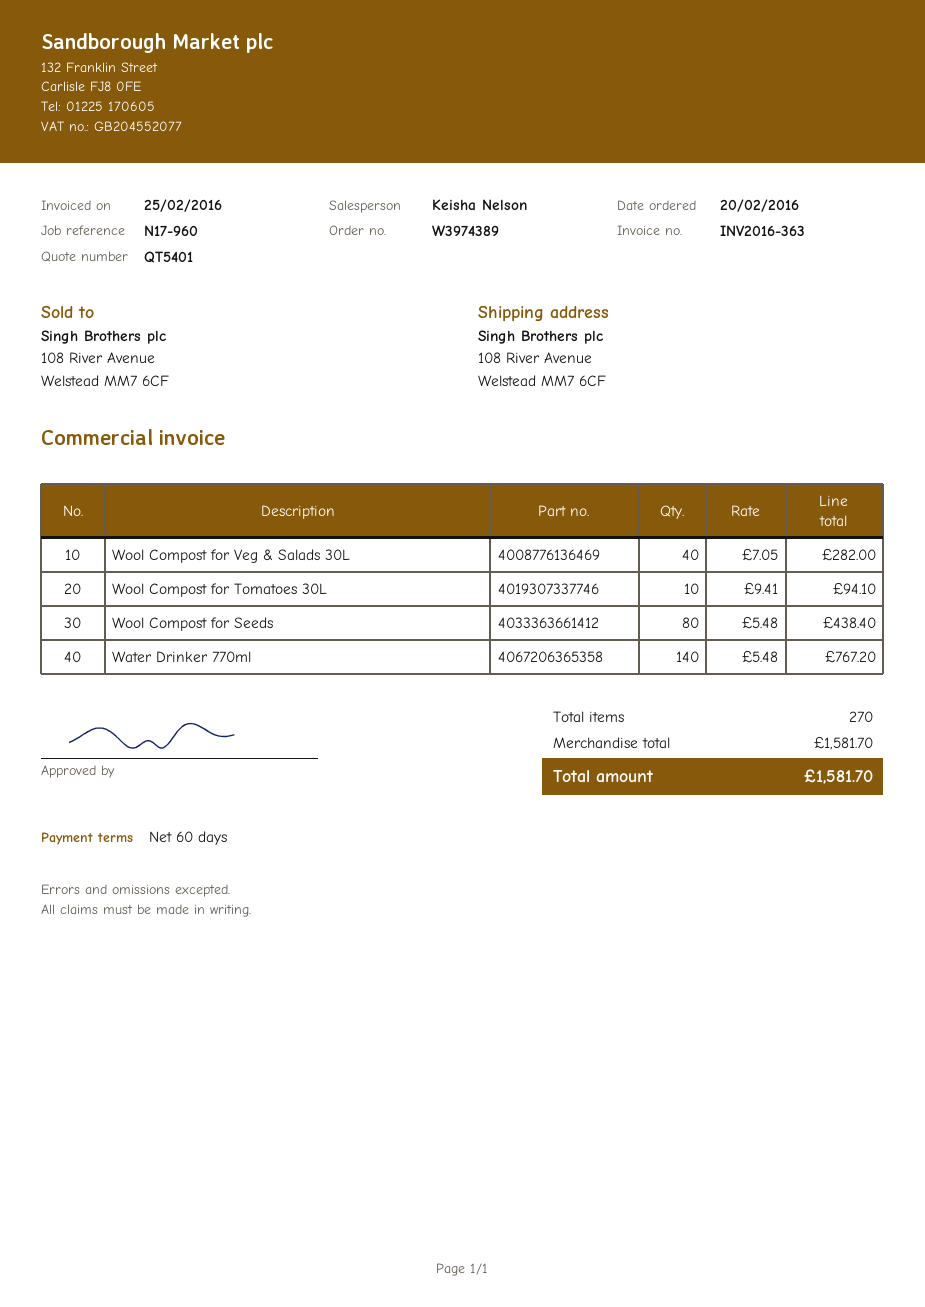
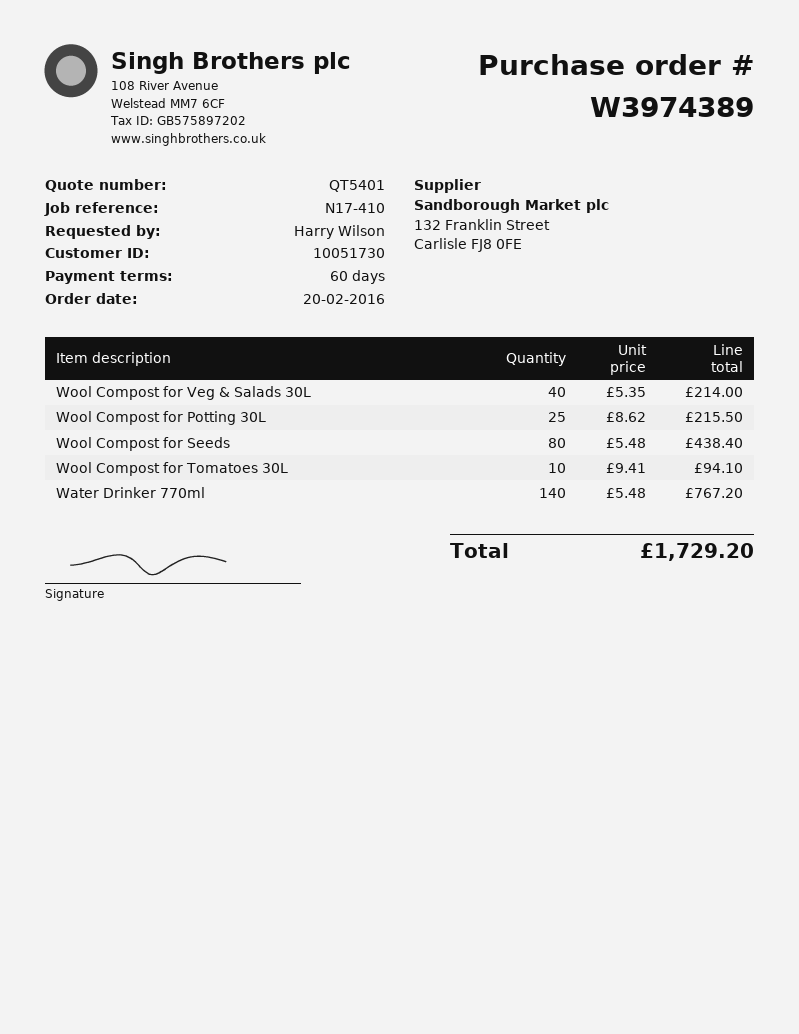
reference: N17-960 -> N17-410
Wool Compost for Veg & Salads 30L: 40 x 7.05 = 282.00 -> 40 x 5.35 = 214.00
Wool Compost for Potting 30L: none -> 25 x 8.62 = 215.50
total: 1581.70 -> 1729.20

